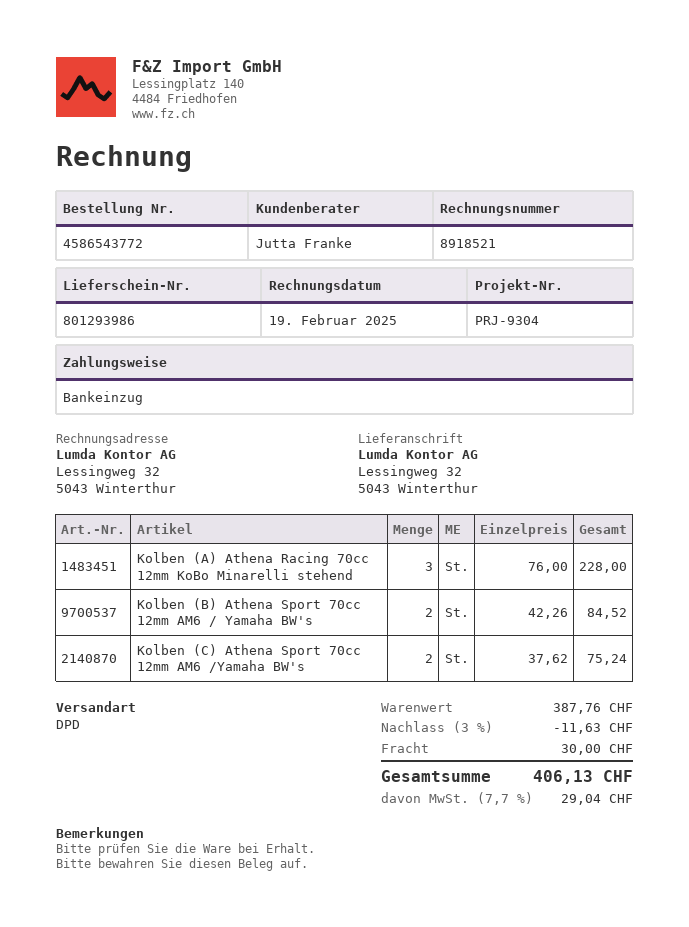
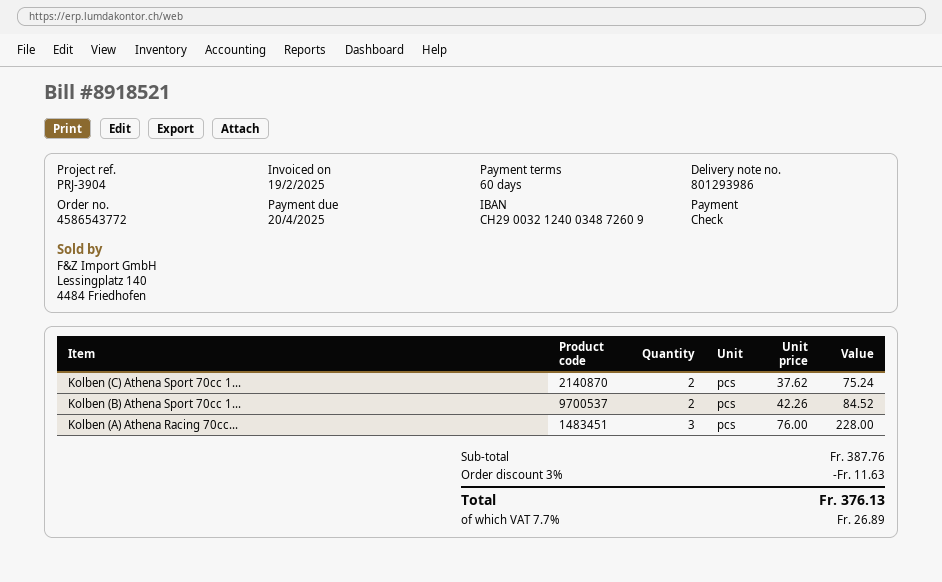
reference: PRJ-9304 -> PRJ-3904
payment method: direct debit -> cheque
shipping: 30.00 -> none
tax: 7.7% = 29.04 -> 7.7% = 26.89
total: 406.13 -> 376.13

